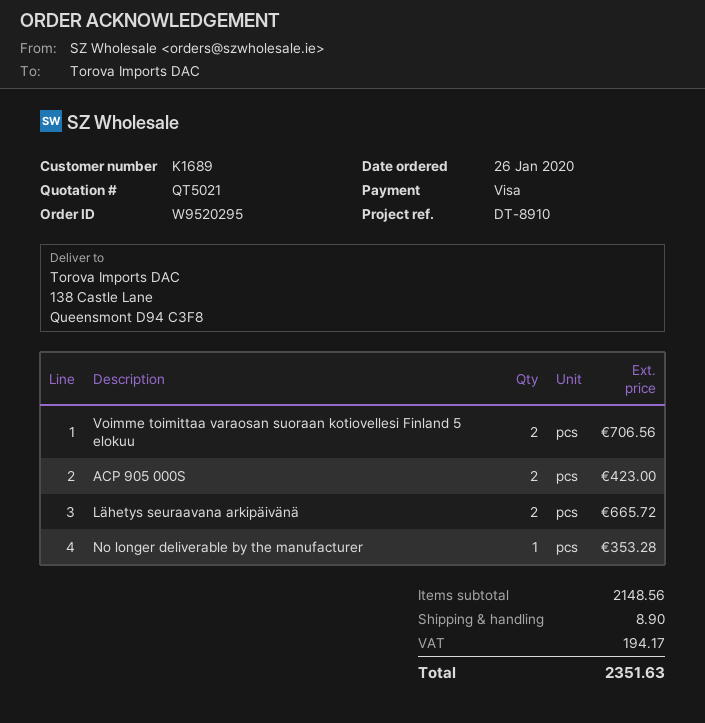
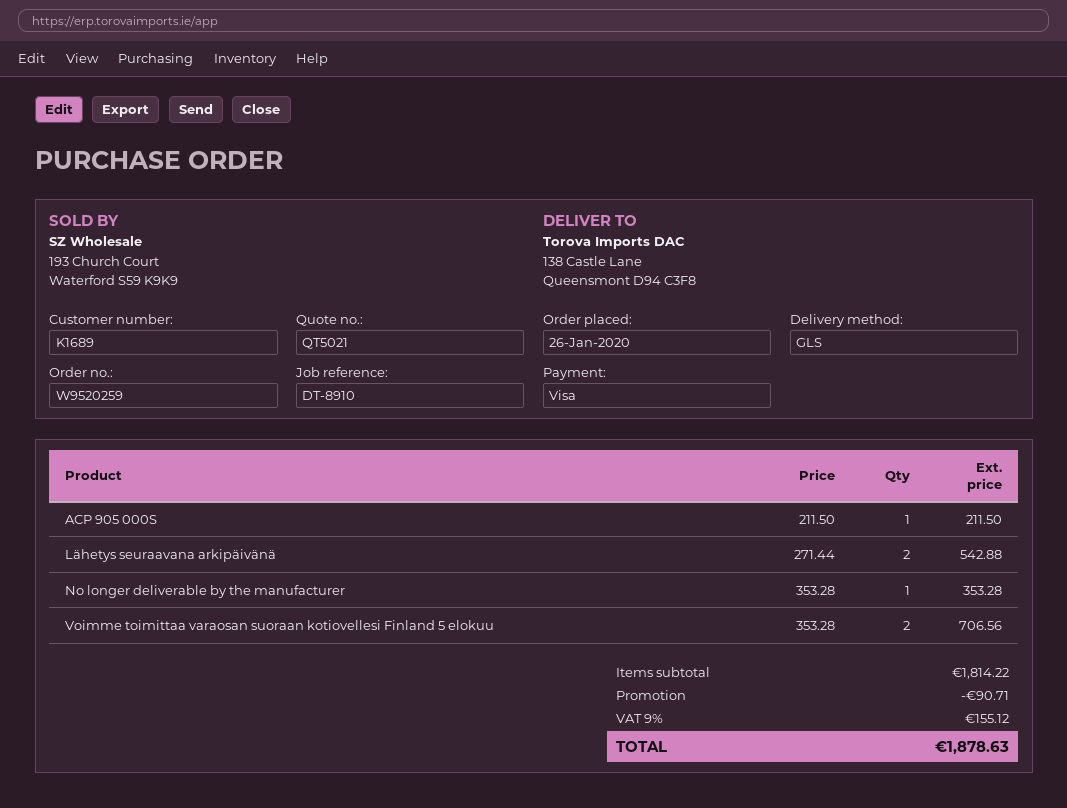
order number: W9520295 -> W9520259
ACP 905 000S: 2 for 423.00 -> 1 for 211.50
Lähetys seuraavana arkipäivänä: 2 for 665.72 -> 2 for 542.88
subtotal: 2148.56 -> 1814.22
discount: none -> 90.71
shipping: 8.90 -> none
tax: 194.17 -> 155.12
total: 2351.63 -> 1878.63

